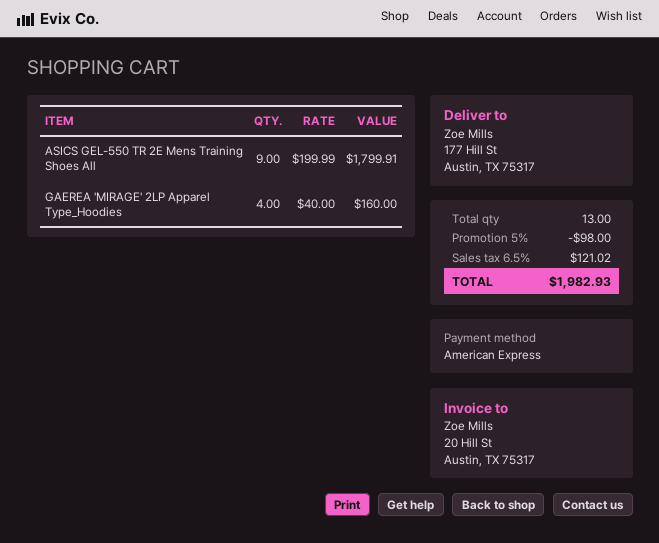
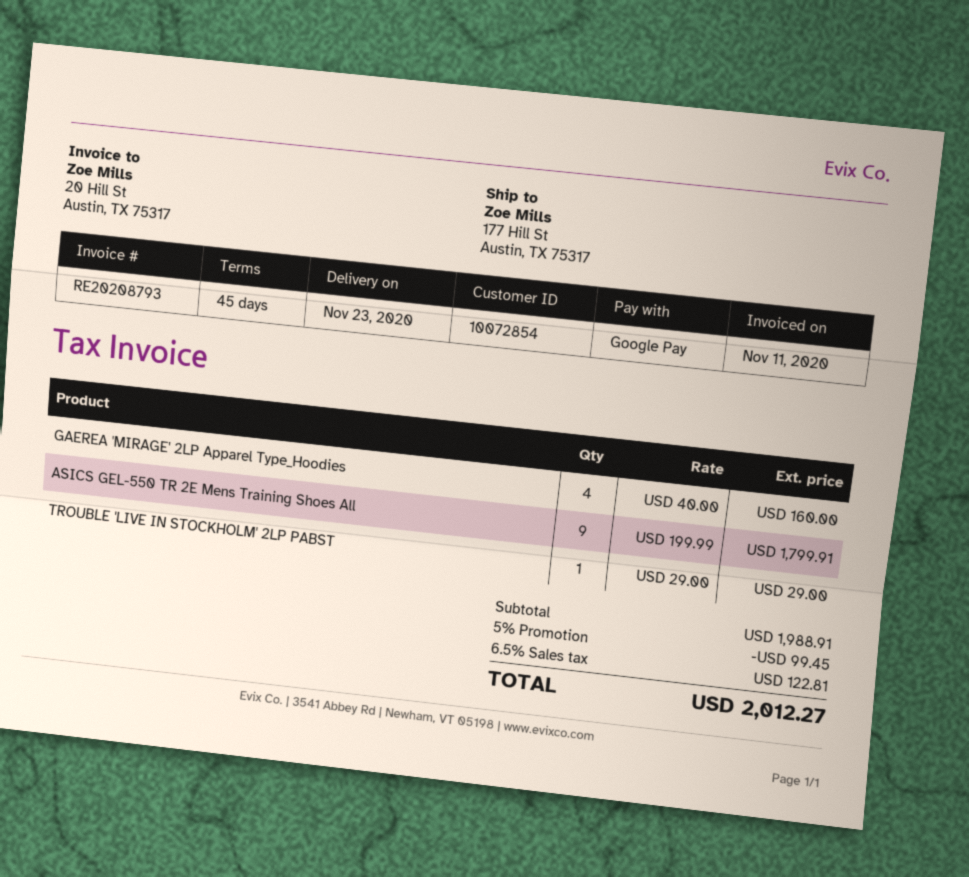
payment method: American Express -> Google Pay
TROUBLE 'LIVE IN STOCKHOLM' 2LP PABST: none -> 1 x 29.00 = 29.00
discount: 5% = 98.00 -> 5% = 99.45
tax: 6.5% = 121.02 -> 6.5% = 122.81
total: 1982.93 -> 2012.27

